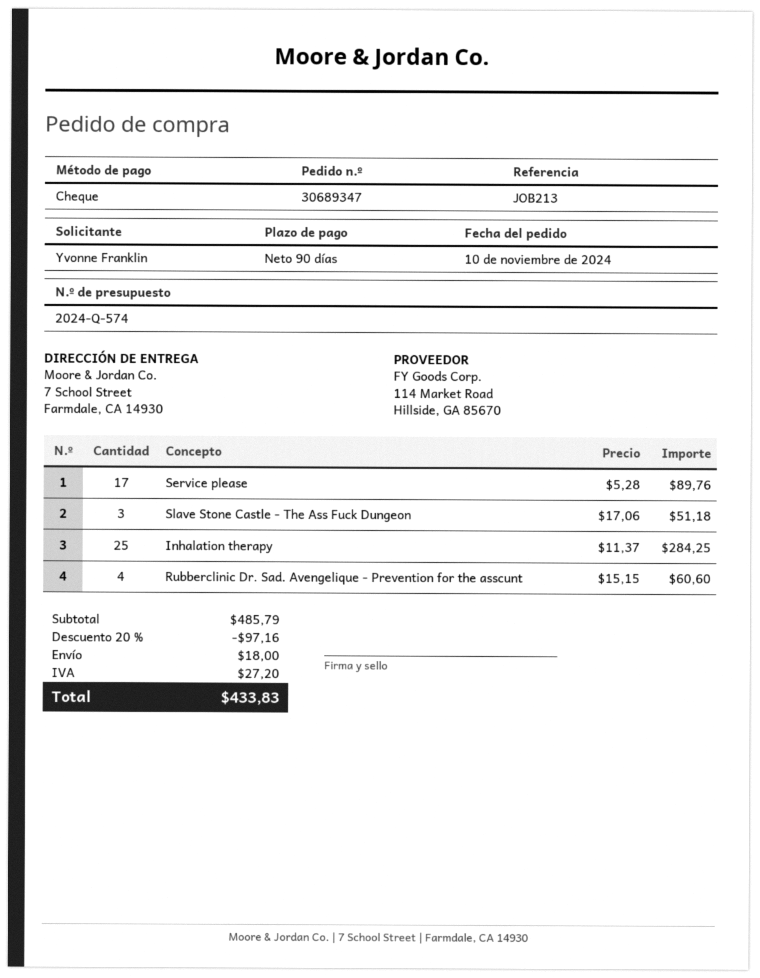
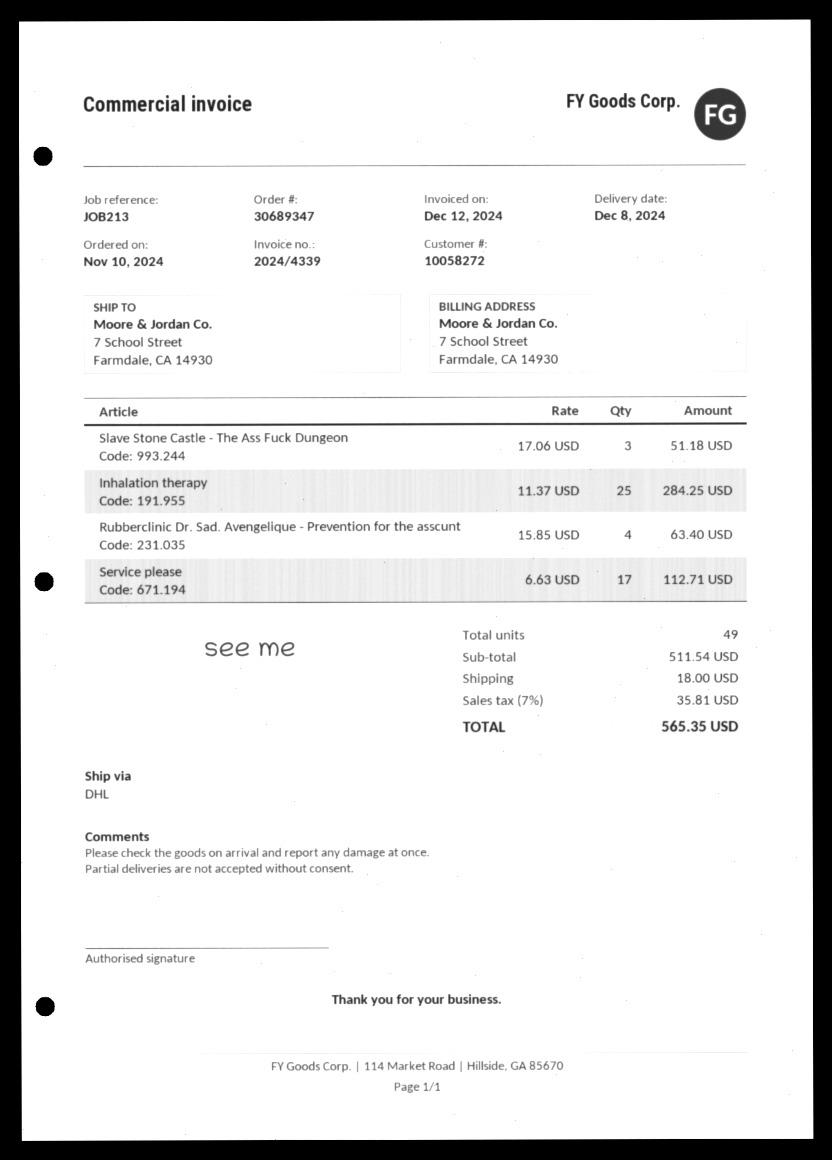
Service please: 17 x 5.28 = 89.76 -> 17 x 6.63 = 112.71
Rubberclinic Dr. Sad. Avengelique - Prevention for the asscunt: 4 x 15.15 = 60.60 -> 4 x 15.85 = 63.40
subtotal: 485.79 -> 511.54
discount: 20% = 97.16 -> none
tax: 27.20 -> 35.81
total: 433.83 -> 565.35

